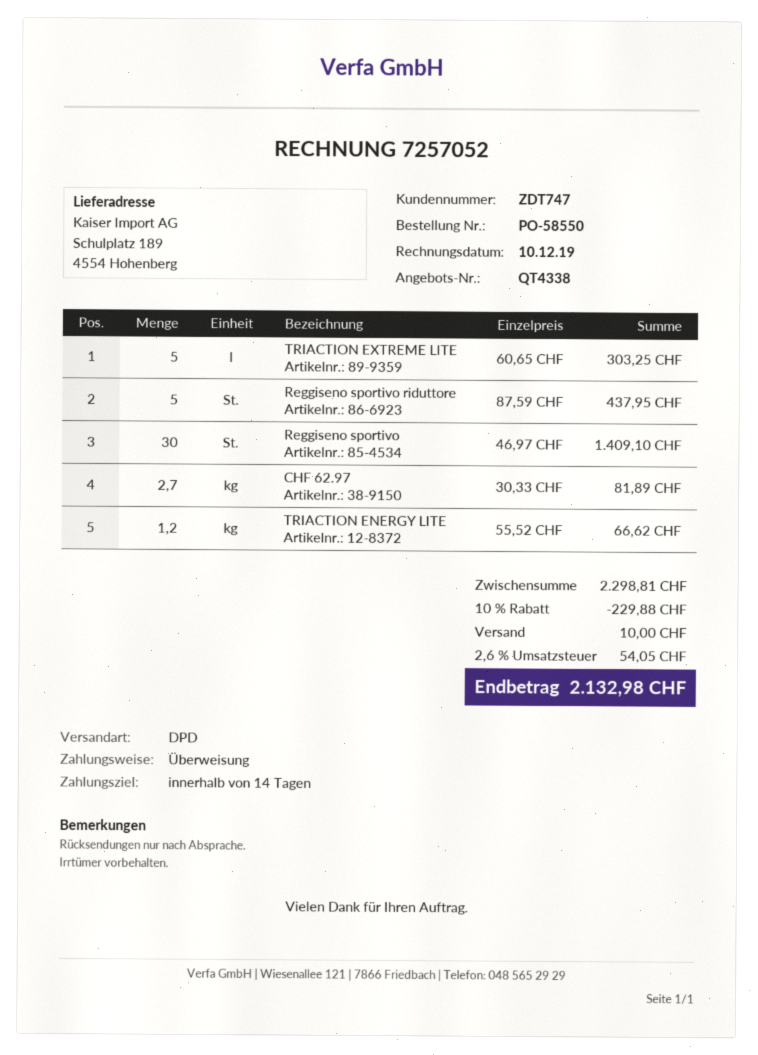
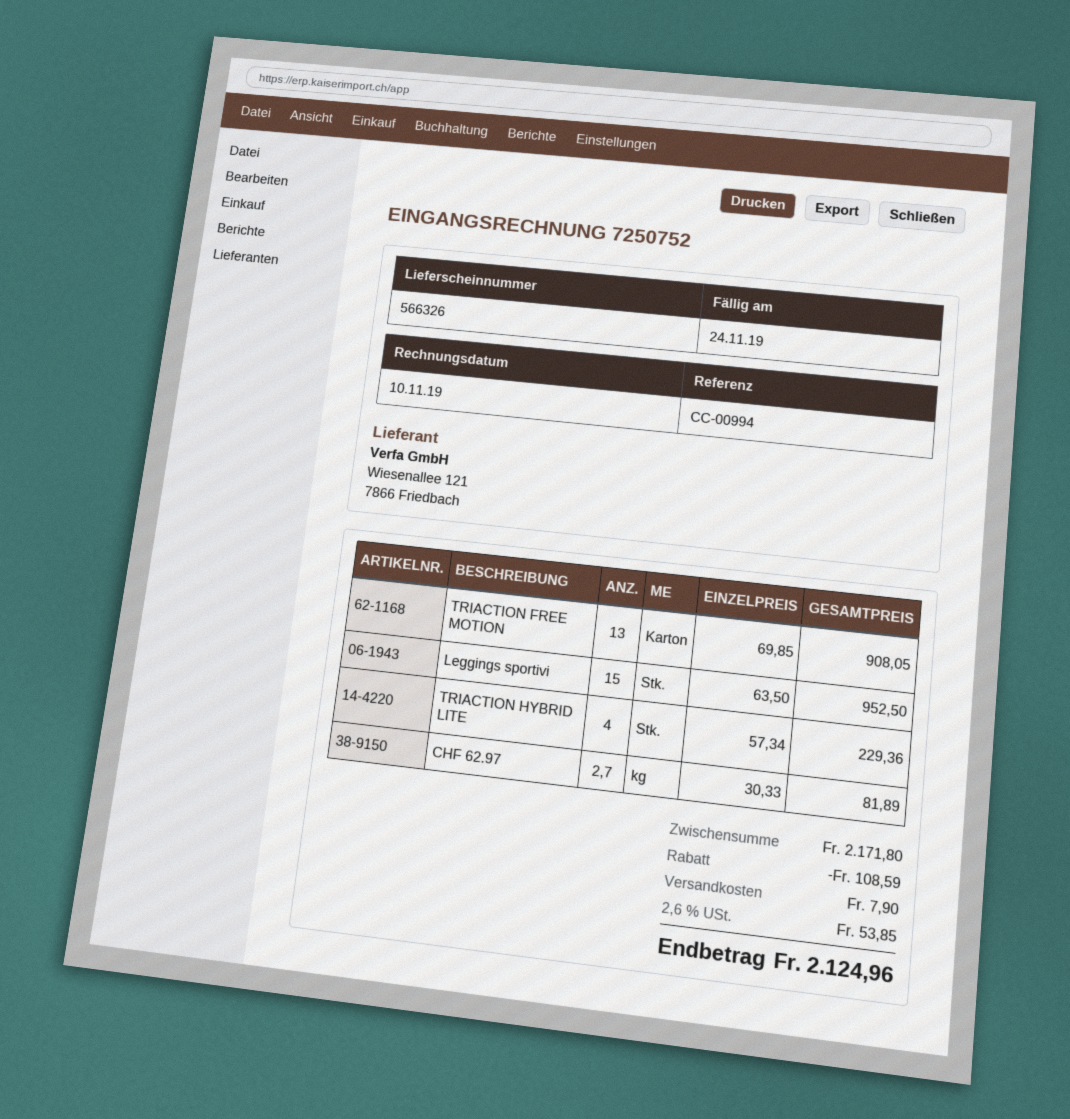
invoice number: 7257052 -> 7250752
invoice date: 2019-12-10 -> 2019-11-10
TRIACTION EXTREME LITE: 5 x 60.65 = 303.25 -> none
Reggiseno sportivo riduttore: 5 x 87.59 = 437.95 -> none
Reggiseno sportivo: 30 x 46.97 = 1409.10 -> none
TRIACTION ENERGY LITE: 1.2 x 55.52 = 66.62 -> none
TRIACTION FREE MOTION: none -> 13 x 69.85 = 908.05
Leggings sportivi: none -> 15 x 63.50 = 952.50
TRIACTION HYBRID LITE: none -> 4 x 57.34 = 229.36
subtotal: 2298.81 -> 2171.80
discount: 229.88 -> 108.59
shipping: 10.00 -> 7.90
tax: 2.6% = 54.05 -> 2.6% = 53.85
total: 2132.98 -> 2124.96

